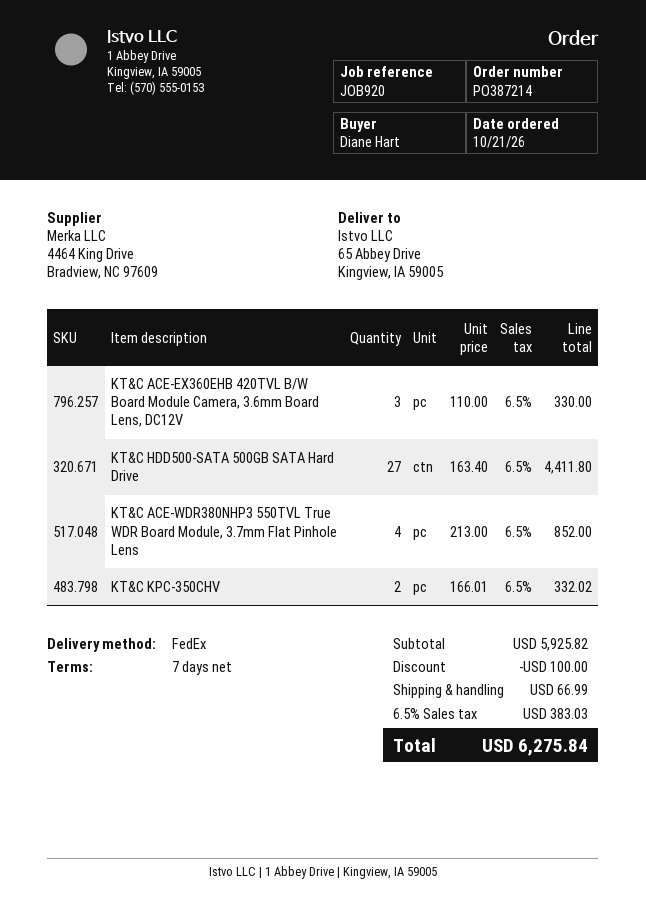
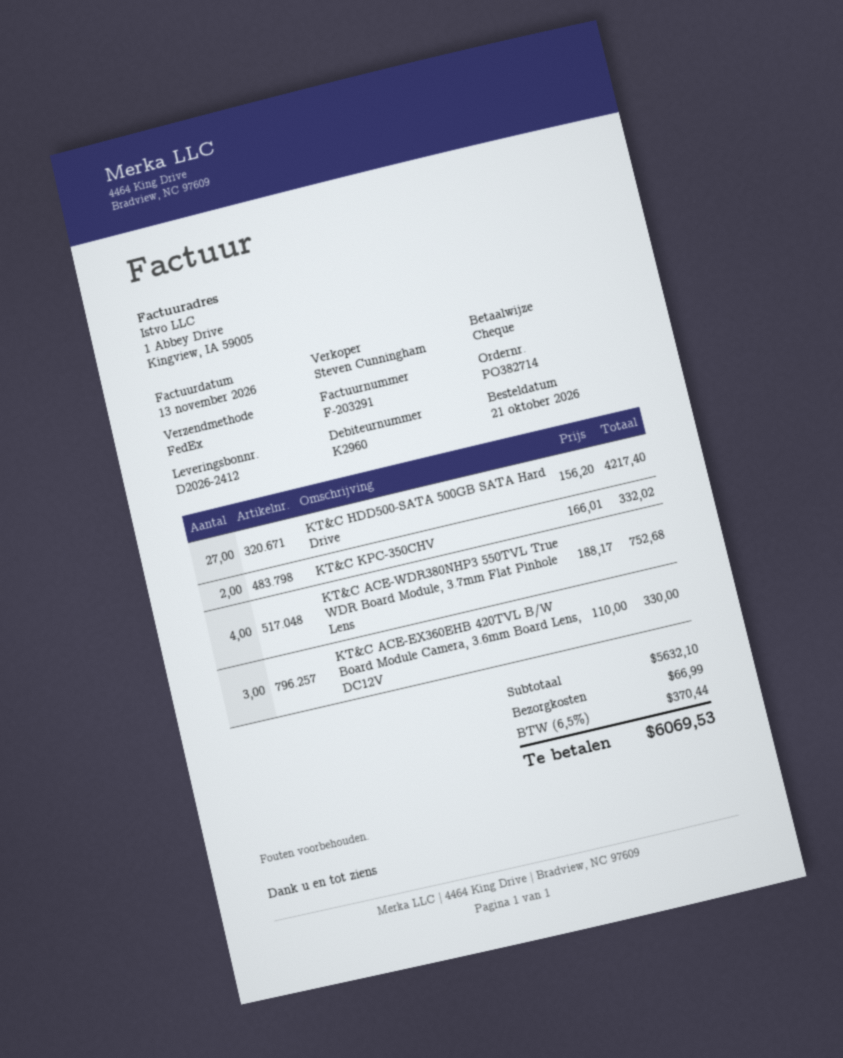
order number: PO387214 -> PO382714
KT&C HDD500-SATA 500GB SATA Hard Drive: 27 x 163.40 = 4411.80 -> 27 x 156.20 = 4217.40
KT&C ACE-WDR380NHP3 550TVL True WDR Board Module, 3.7mm Flat Pinhole Lens: 4 x 213.00 = 852.00 -> 4 x 188.17 = 752.68
subtotal: 5925.82 -> 5632.10
discount: 100.00 -> none
tax: 6.5% = 383.03 -> 6.5% = 370.44
total: 6275.84 -> 6069.53

